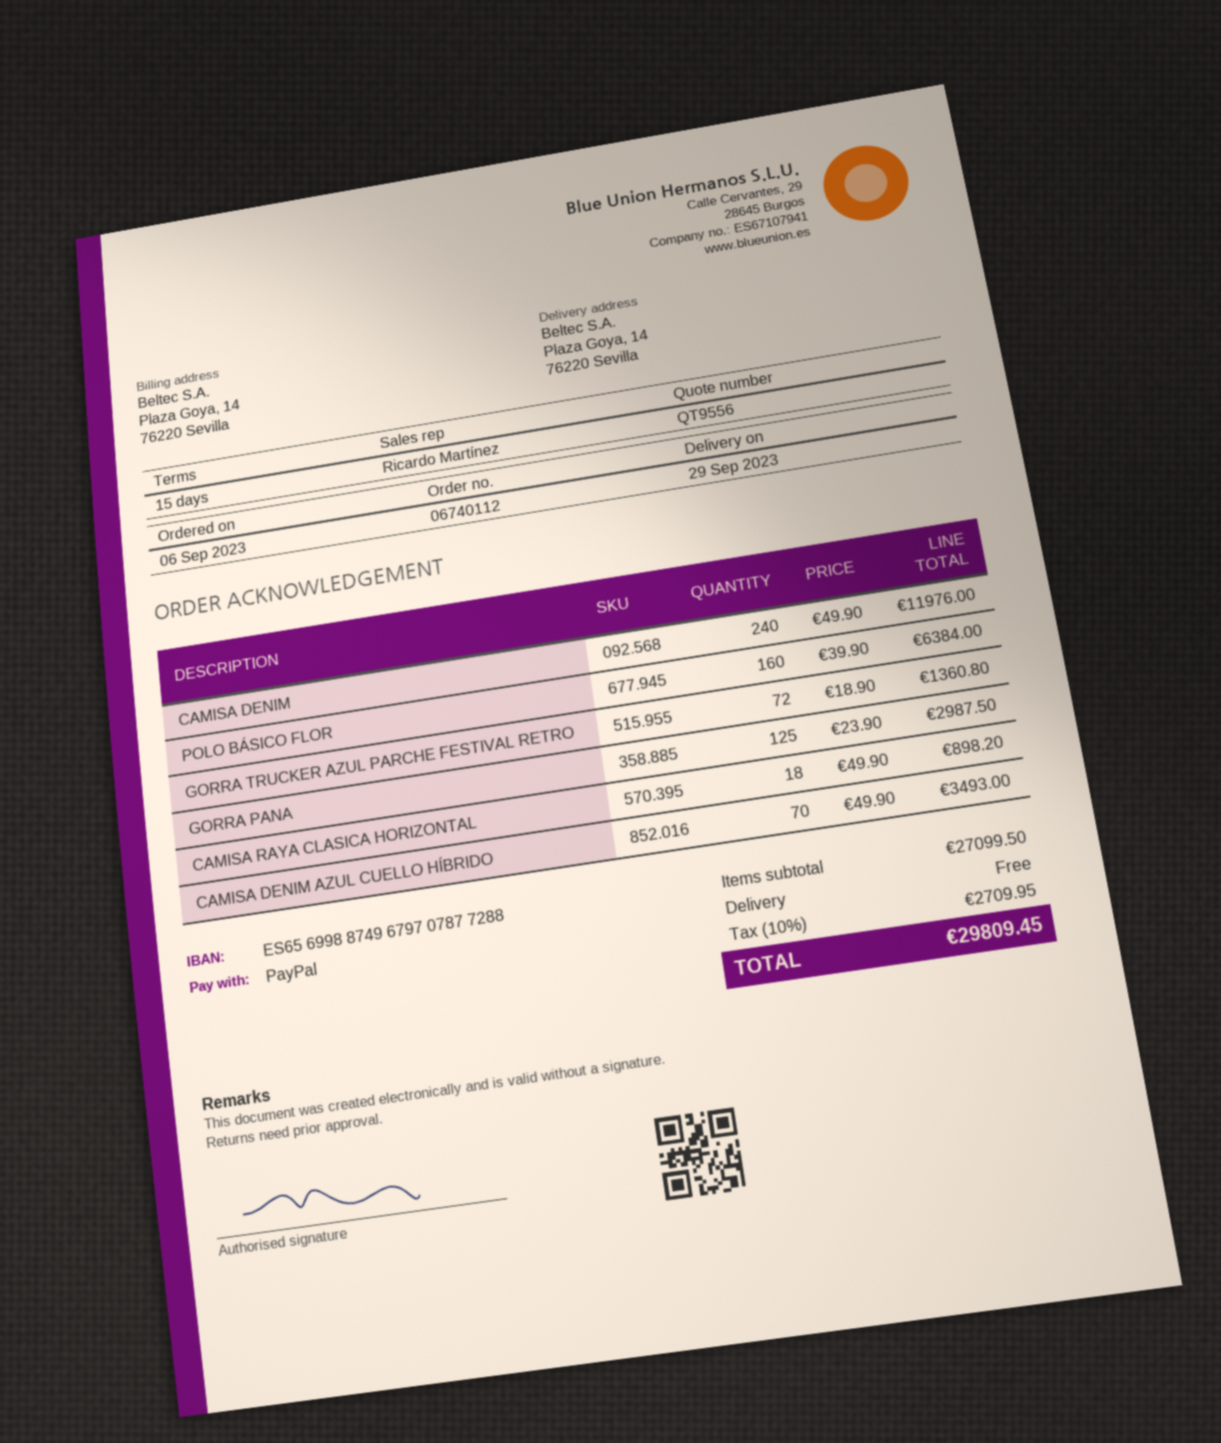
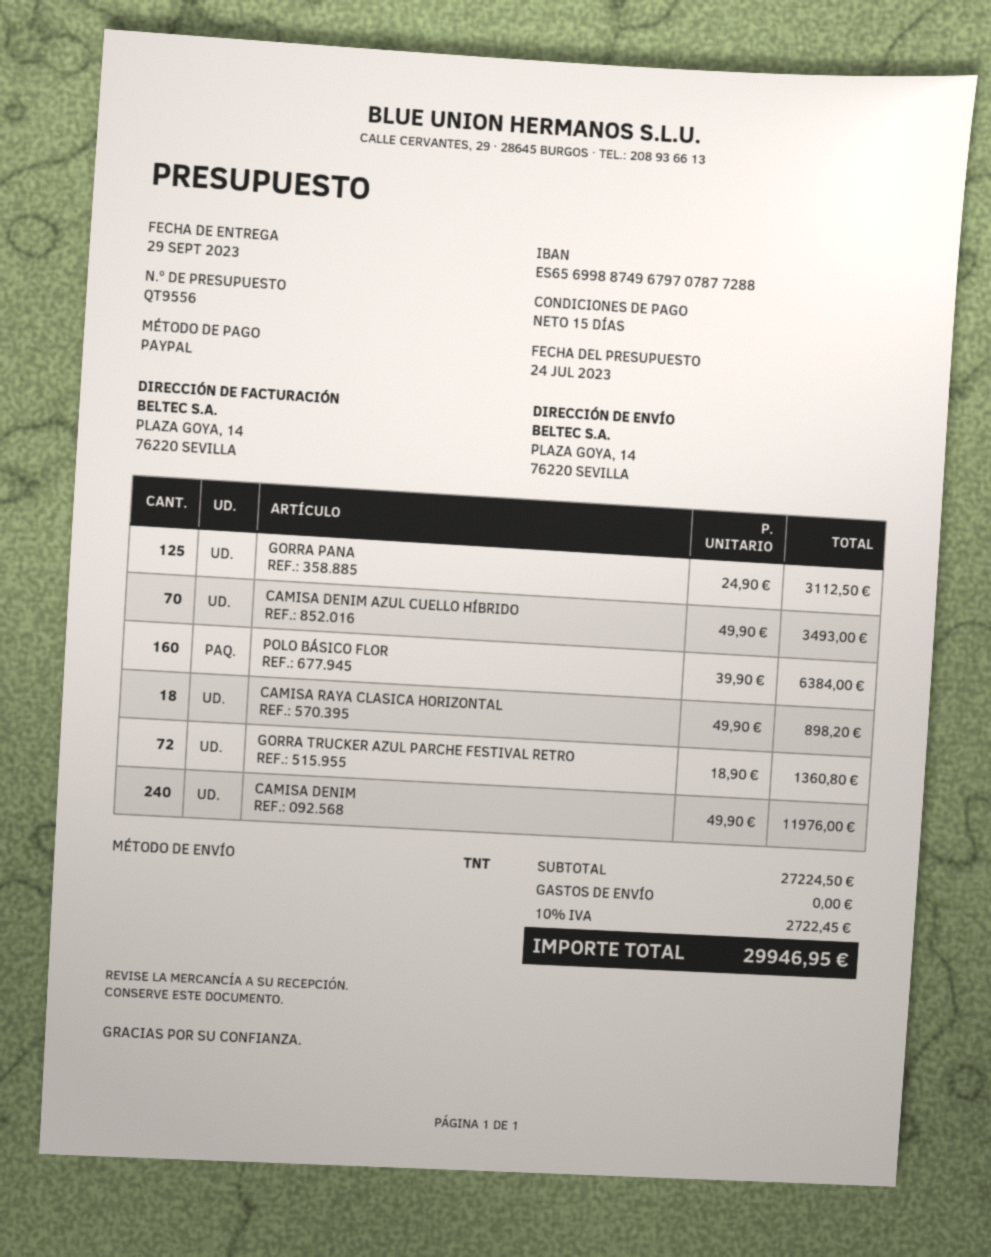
GORRA PANA: 125 x 23.90 = 2987.50 -> 125 x 24.90 = 3112.50
subtotal: 27099.50 -> 27224.50
tax: 10% = 2709.95 -> 10% = 2722.45
total: 29809.45 -> 29946.95

